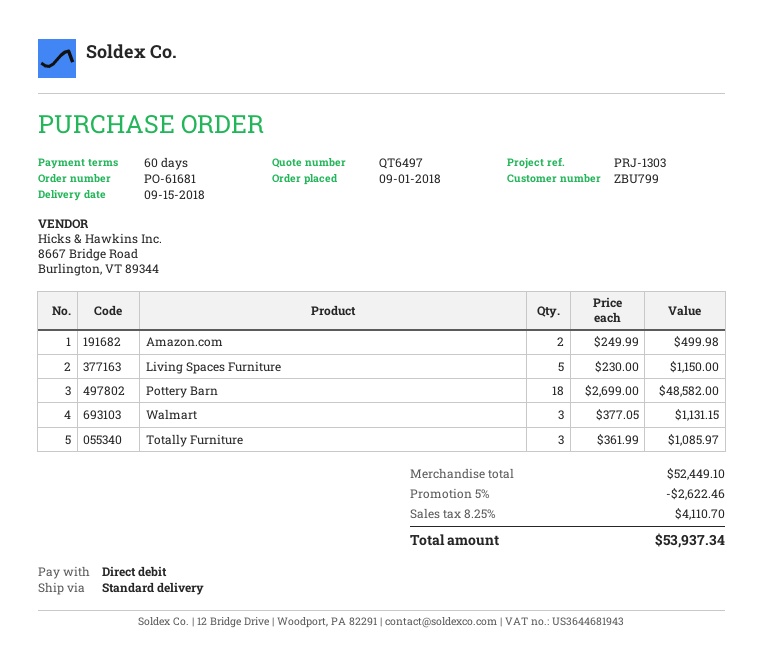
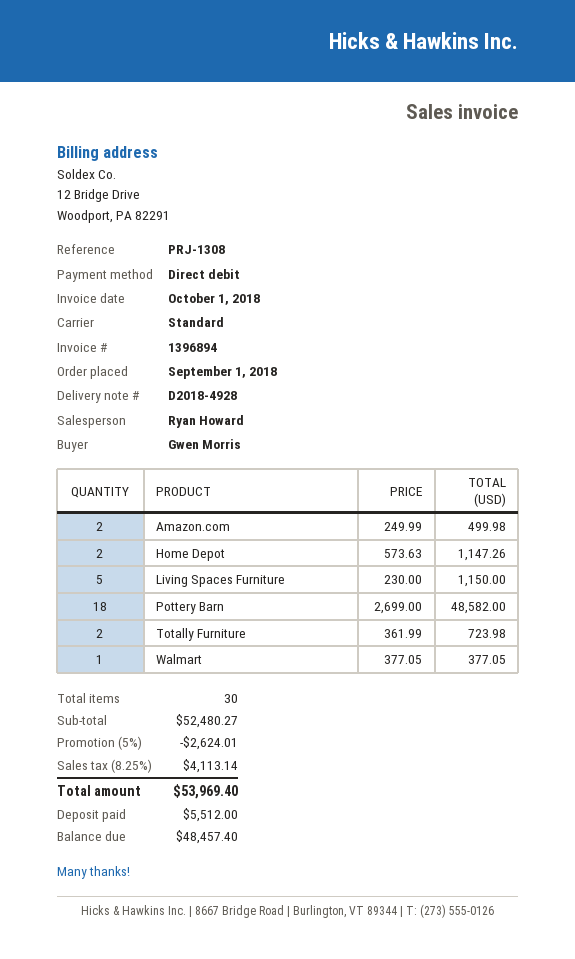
reference: PRJ-1303 -> PRJ-1308
Walmart: 3 x 377.05 = 1131.15 -> 1 x 377.05 = 377.05
Totally Furniture: 3 x 361.99 = 1085.97 -> 2 x 361.99 = 723.98
Home Depot: none -> 2 x 573.63 = 1147.26
subtotal: 52449.10 -> 52480.27
discount: 5% = 2622.46 -> 5% = 2624.01
tax: 8.25% = 4110.70 -> 8.25% = 4113.14
total: 53937.34 -> 53969.40

